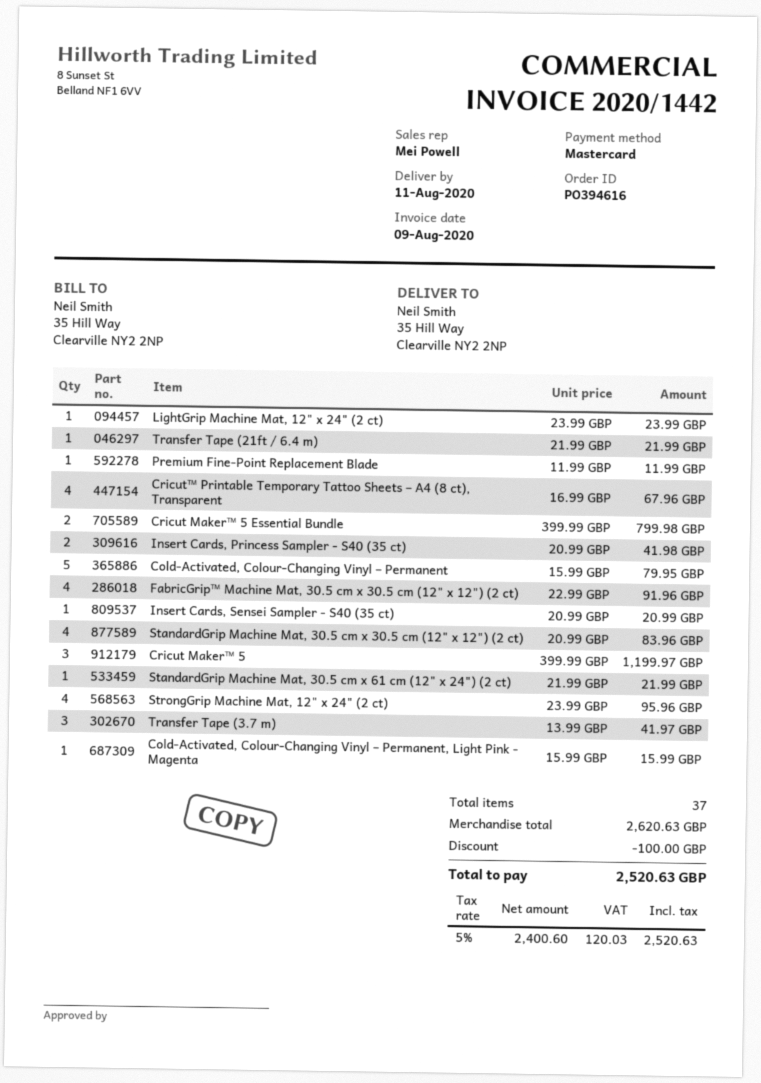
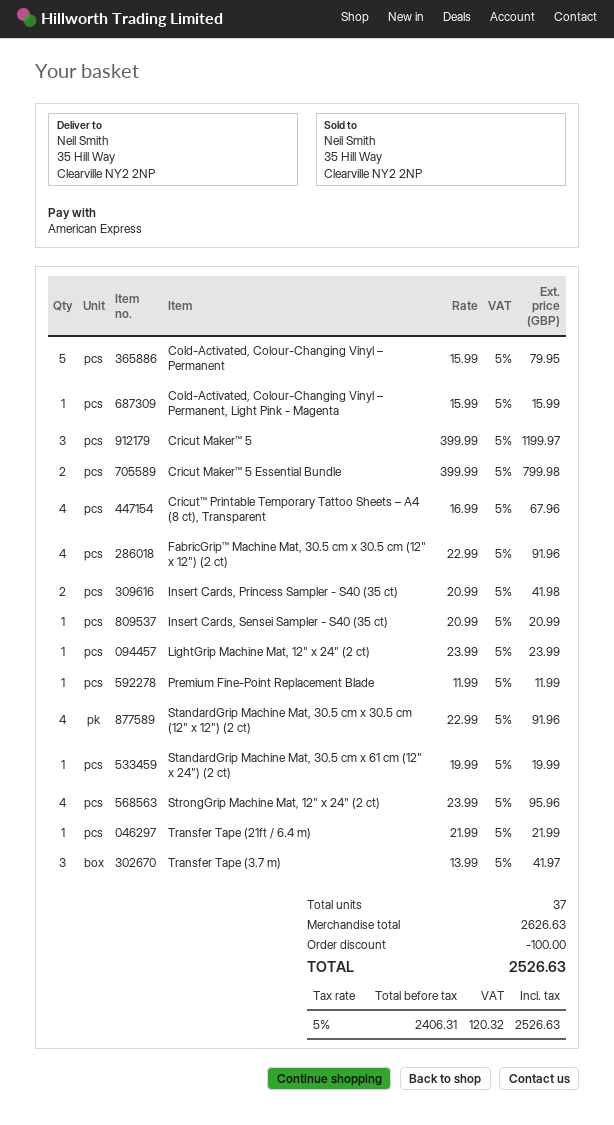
payment method: Mastercard -> American Express
StandardGrip Machine Mat, 30.5 cm x 30.5 cm (12" x 12") (2 ct): 4 x 20.99 = 83.96 -> 4 x 22.99 = 91.96
StandardGrip Machine Mat, 30.5 cm x 61 cm (12" x 24") (2 ct): 1 x 21.99 = 21.99 -> 1 x 19.99 = 19.99
subtotal: 2620.63 -> 2626.63
net: 2400.60 -> 2406.31
tax: 5% = 120.03 -> 5% = 120.32
total: 2520.63 -> 2526.63

